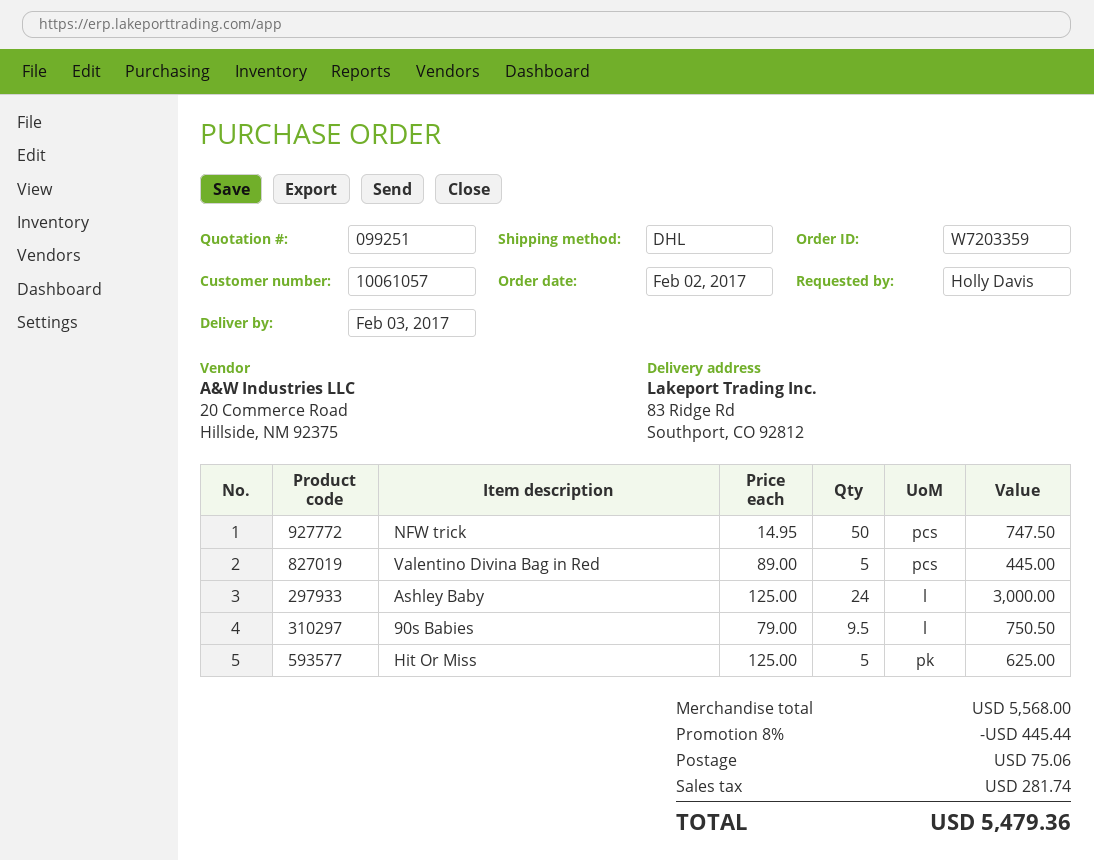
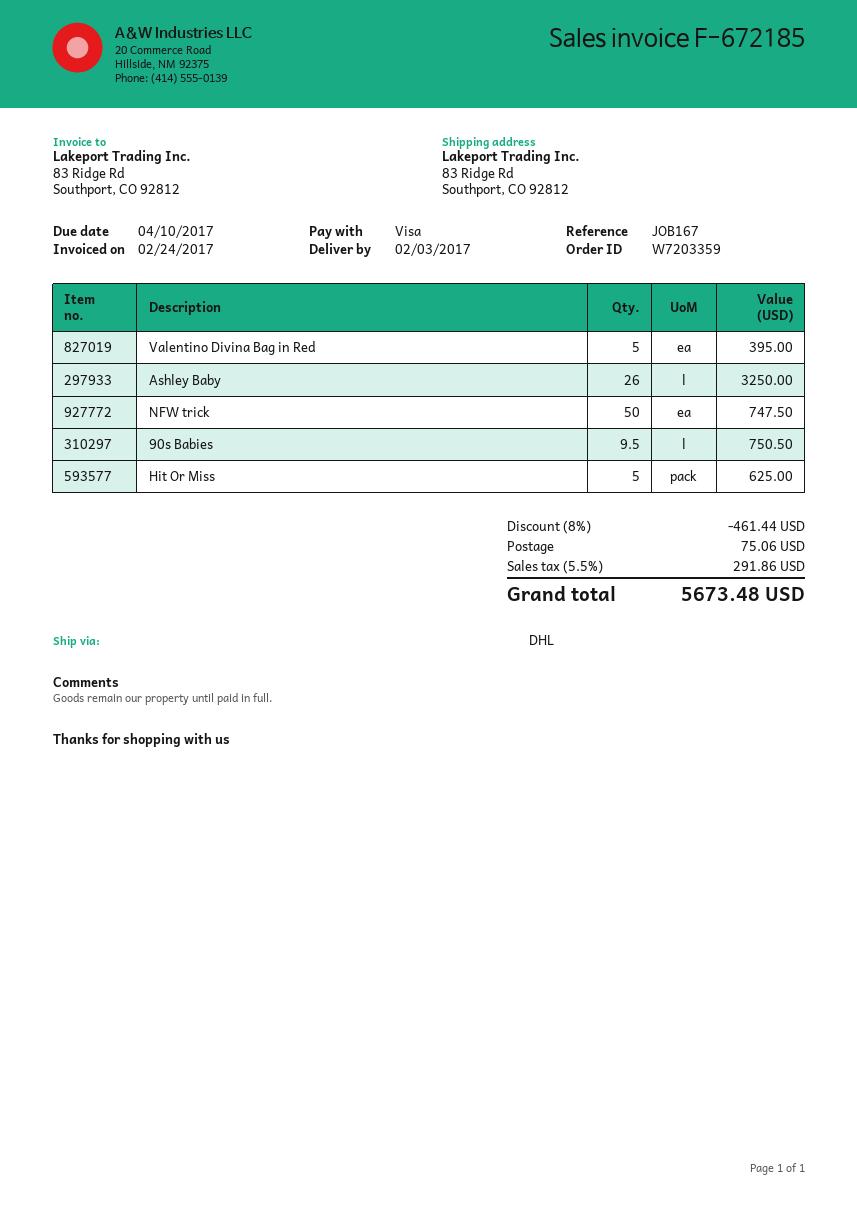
Valentino Divina Bag in Red: 5 for 445.00 -> 5 for 395.00
Ashley Baby: 24 for 3000.00 -> 26 for 3250.00
discount: 8% = 445.44 -> 8% = 461.44
tax: 281.74 -> 291.86
total: 5479.36 -> 5673.48

